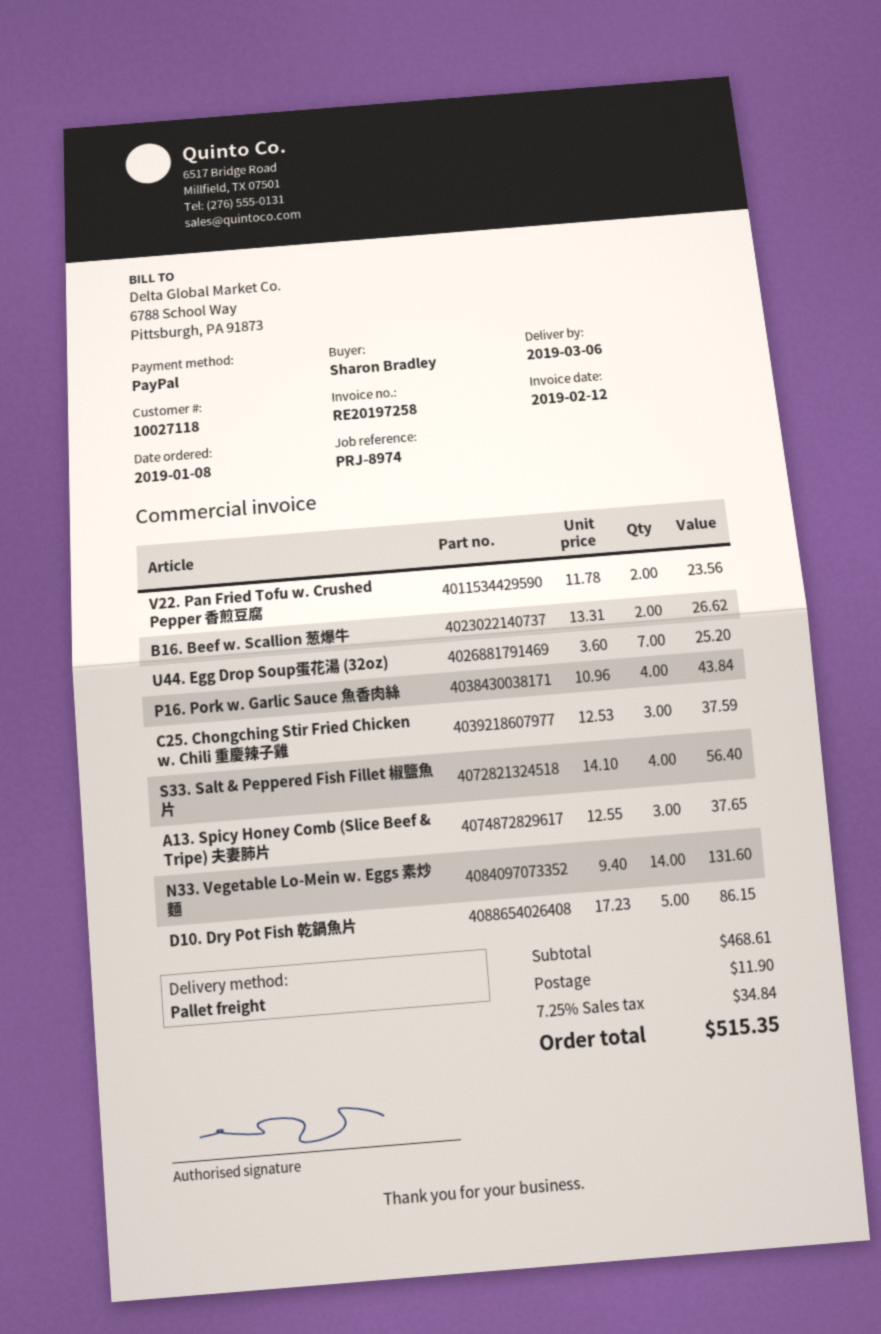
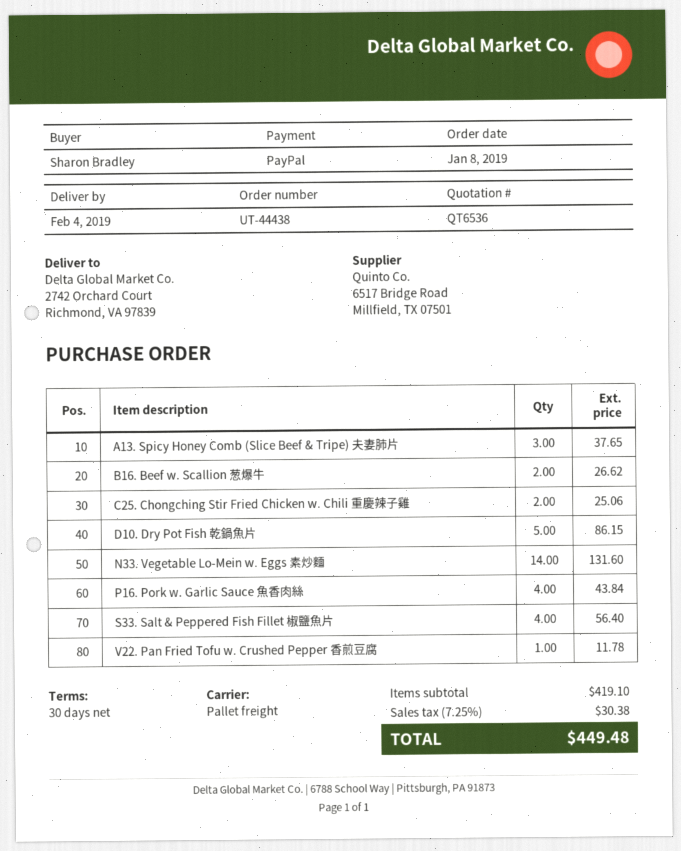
delivery date: 2019-03-06 -> 2019-02-04
V22. Pan Fried Tofu w. Crushed Pepper 香煎豆腐: 2 for 23.56 -> 1 for 11.78
U44. Egg Drop Soup蛋花湯 (32oz): 7 for 25.20 -> none
C25. Chongching Stir Fried Chicken w. Chili 重慶辣子雞: 3 for 37.59 -> 2 for 25.06
subtotal: 468.61 -> 419.10
shipping: 11.90 -> none
tax: 7.25% = 34.84 -> 7.25% = 30.38
total: 515.35 -> 449.48

